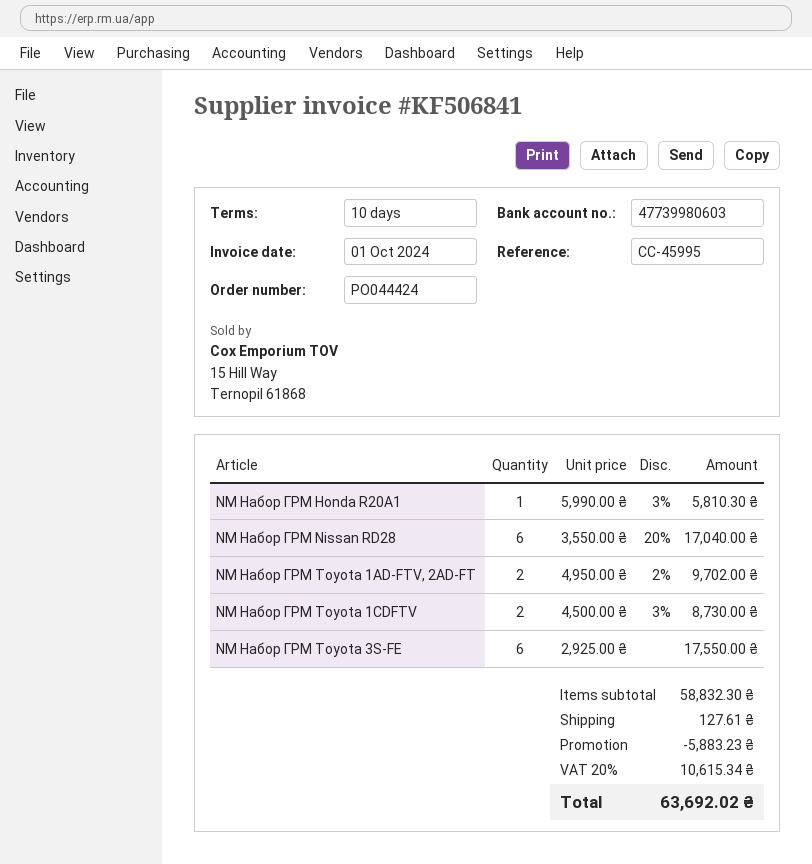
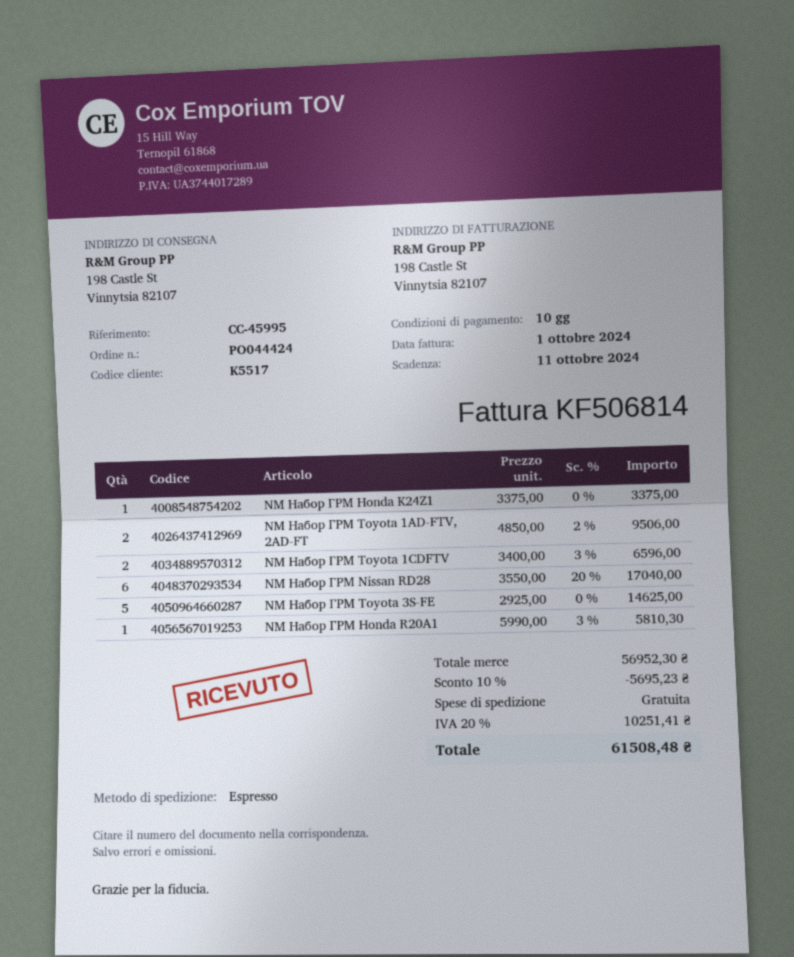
invoice number: KF506841 -> KF506814
NM Набор ГРМ Toyota 1AD-FTV, 2AD-FT: 2 x 4950.00 - 2% = 9702.00 -> 2 x 4850.00 - 2% = 9506.00
NM Набор ГРМ Toyota 1CDFTV: 2 x 4500.00 - 3% = 8730.00 -> 2 x 3400.00 - 3% = 6596.00
NM Набор ГРМ Toyota 3S-FE: 6 x 2925.00 = 17550.00 -> 5 x 2925.00 = 14625.00
NM Набор ГРМ Honda K24Z1: none -> 1 x 3375.00 = 3375.00
subtotal: 58832.30 -> 56952.30
discount: 5883.23 -> 5695.23
shipping: 127.61 -> 0.00
tax: 20% = 10615.34 -> 20% = 10251.41
total: 63692.02 -> 61508.48

